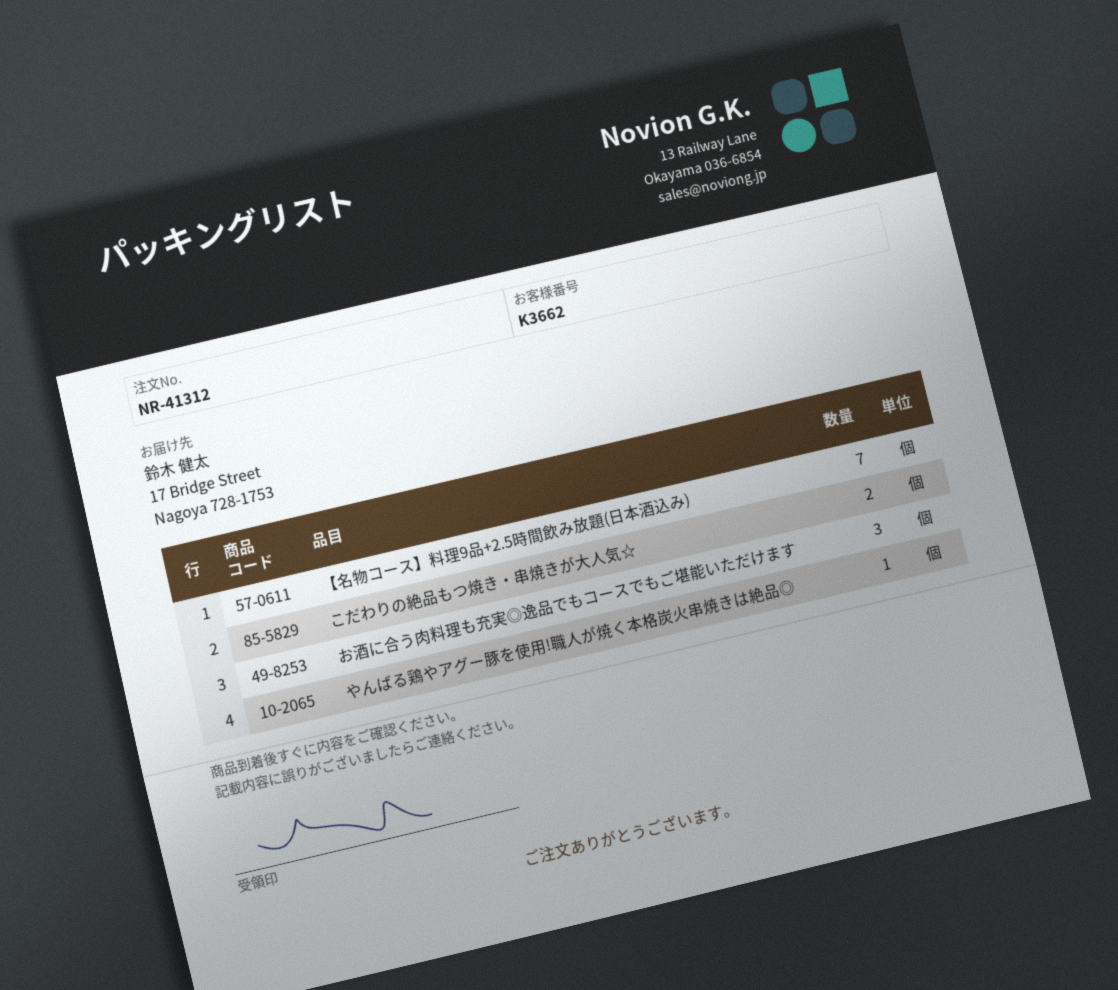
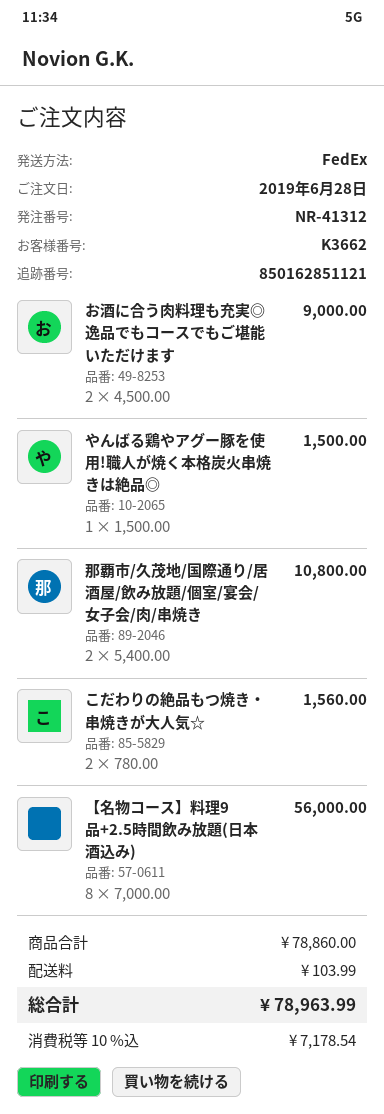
【名物コース】料理9品+2.5時間飲み放題(日本酒込み): 7 -> 8
お酒に合う肉料理も充実◎逸品でもコースでもご堪能いただけます: 3 -> 2
那覇市/久茂地/国際通り/居酒屋/飲み放題/個室/宴会/女子会/肉/串焼き: none -> 2

